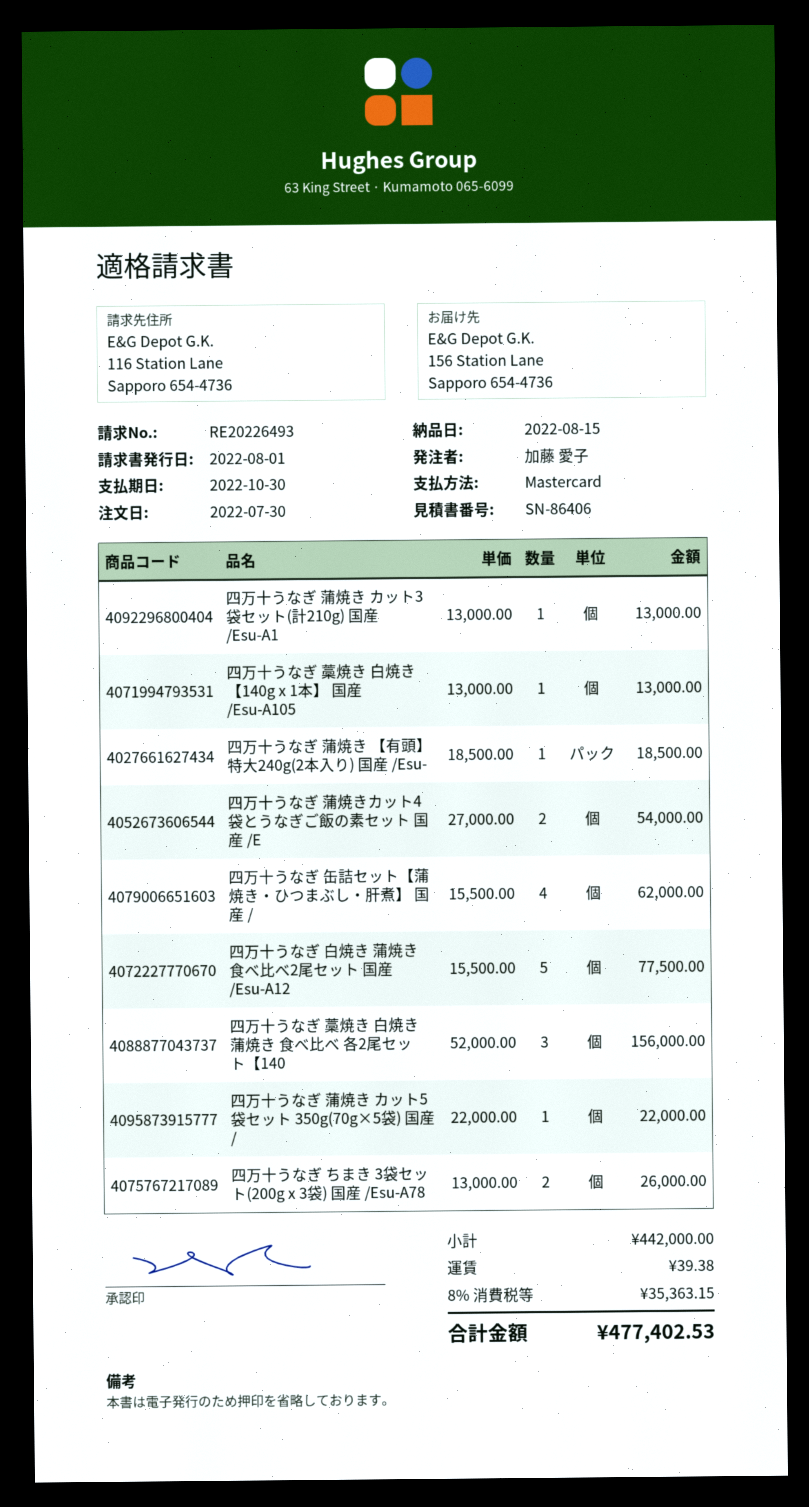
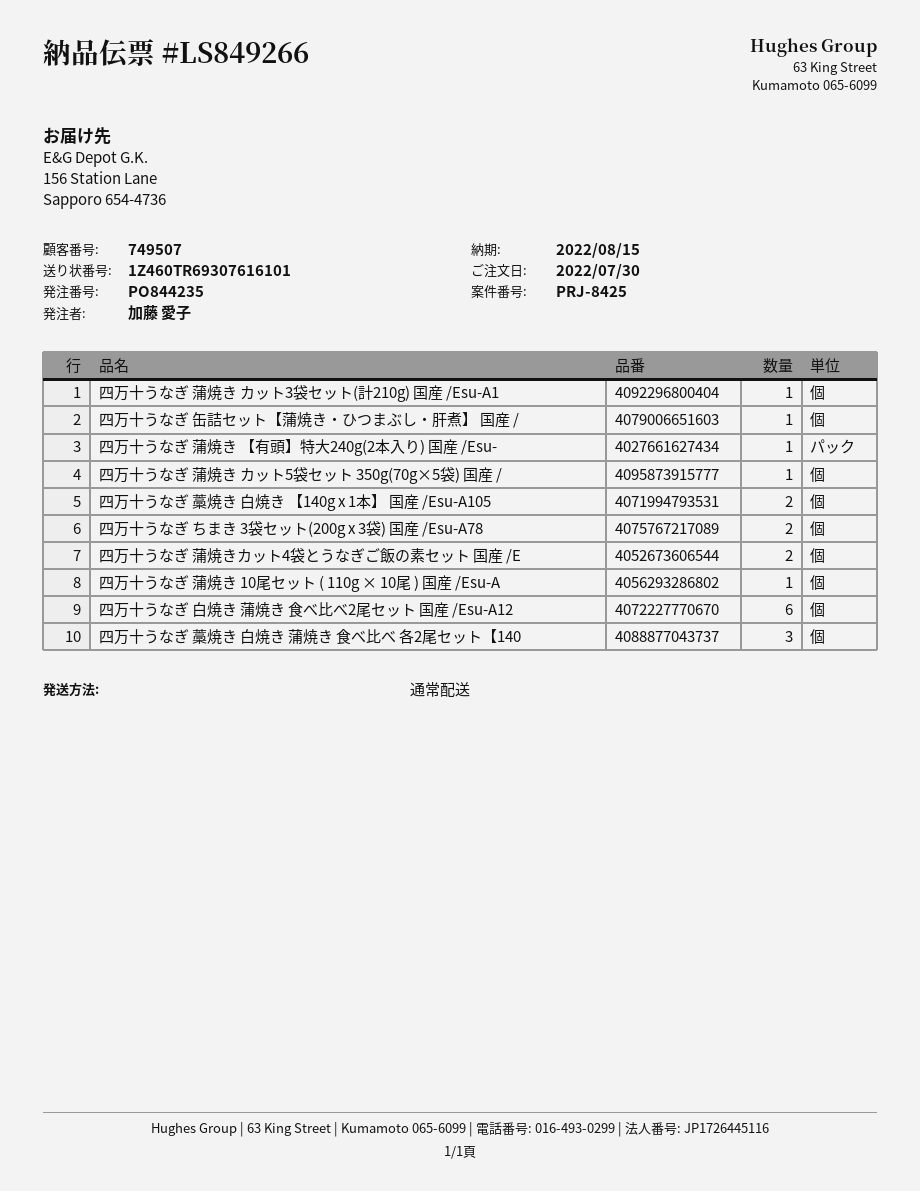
四万十うなぎ 藁焼き 白焼き 【140g x 1本】 国産 /Esu-A105: 1 -> 2
四万十うなぎ 缶詰セット【蒲焼き・ひつまぶし・肝煮】 国産 /: 4 -> 1
四万十うなぎ 白焼き 蒲焼き 食べ比べ2尾セット 国産 /Esu-A12: 5 -> 6
四万十うなぎ 蒲焼き 10尾セット ( 110g × 10尾 ) 国産 /Esu-A: none -> 1

